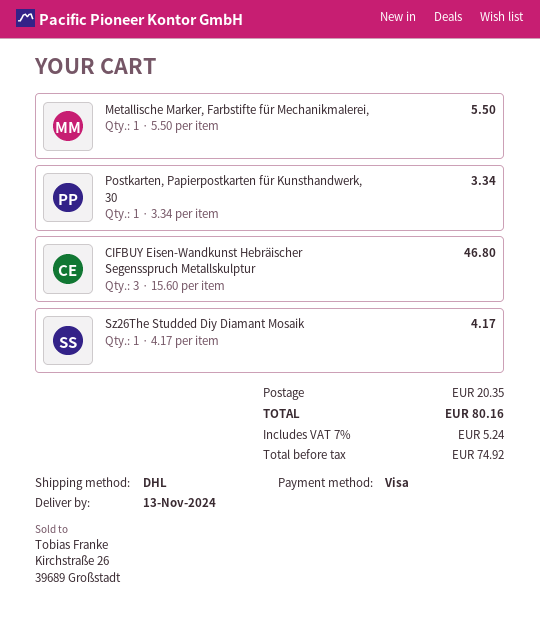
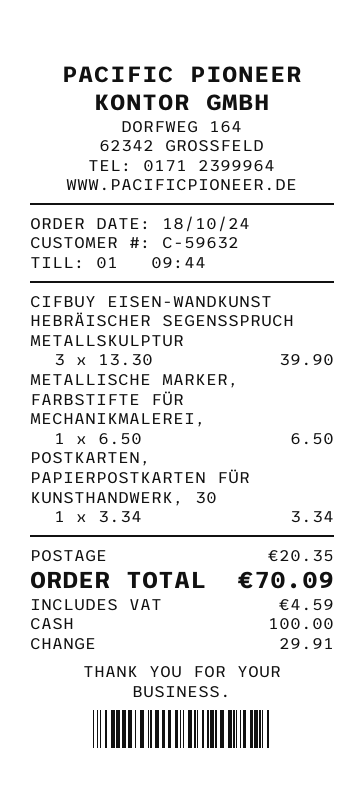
payment method: Visa -> cash
Metallische Marker, Farbstifte für Mechanikmalerei,: 1 x 5.50 = 5.50 -> 1 x 6.50 = 6.50
CIFBUY Eisen-Wandkunst Hebräischer Segensspruch Metallskulptur: 3 x 15.60 = 46.80 -> 3 x 13.30 = 39.90
Sz26The Studded Diy Diamant Mosaik: 1 x 4.17 = 4.17 -> none
tax: 5.24 -> 4.59
total: 80.16 -> 70.09

